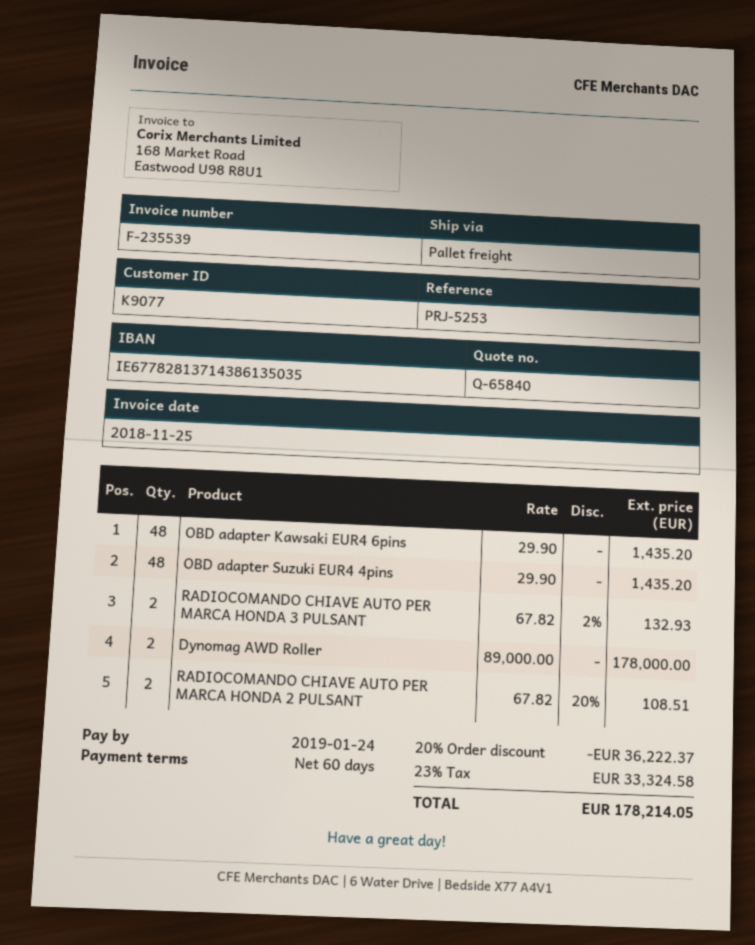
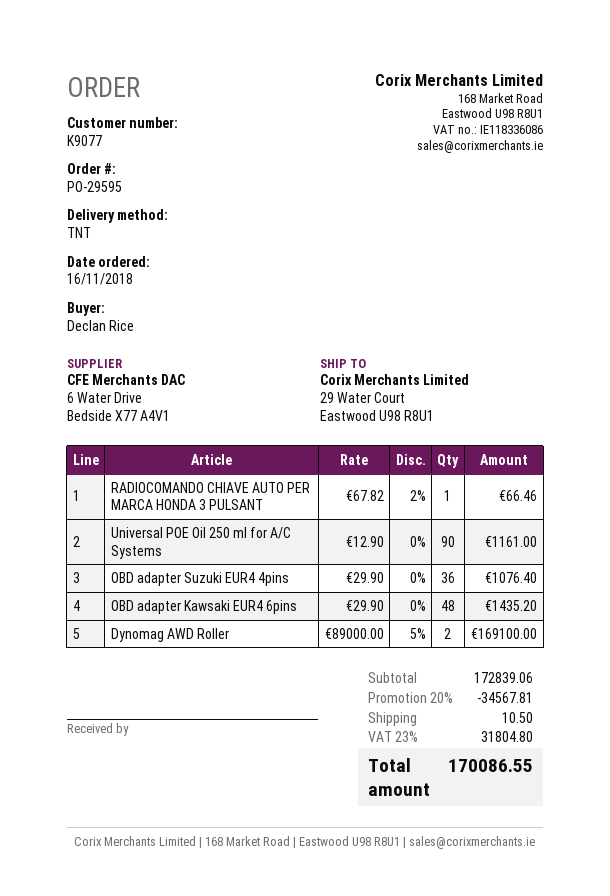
shipping method: pallet freight -> TNT
OBD adapter Suzuki EUR4 4pins: 48 x 29.90 = 1435.20 -> 36 x 29.90 = 1076.40
RADIOCOMANDO CHIAVE AUTO PER MARCA HONDA 3 PULSANT: 2 x 67.82 - 2% = 132.93 -> 1 x 67.82 - 2% = 66.46
Dynomag AWD Roller: 2 x 89000.00 = 178000.00 -> 2 x 89000.00 - 5% = 169100.00
RADIOCOMANDO CHIAVE AUTO PER MARCA HONDA 2 PULSANT: 2 x 67.82 - 20% = 108.51 -> none
Universal POE Oil 250 ml for A/C Systems: none -> 90 x 12.90 = 1161.00
discount: 20% = 36222.37 -> 20% = 34567.81
shipping: none -> 10.50
tax: 23% = 33324.58 -> 23% = 31804.80
total: 178214.05 -> 170086.55

